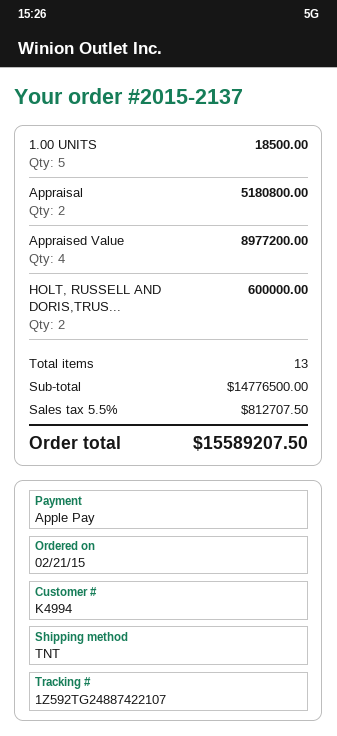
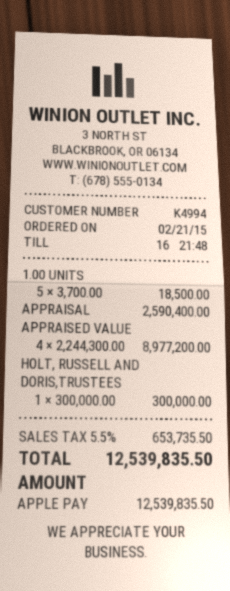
Appraisal: 2 for 5180800.00 -> 1 for 2590400.00
HOLT, RUSSELL AND DORIS,TRUS...: 2 for 600000.00 -> 1 for 300000.00
tax: 5.5% = 812707.50 -> 5.5% = 653735.50
total: 15589207.50 -> 12539835.50

